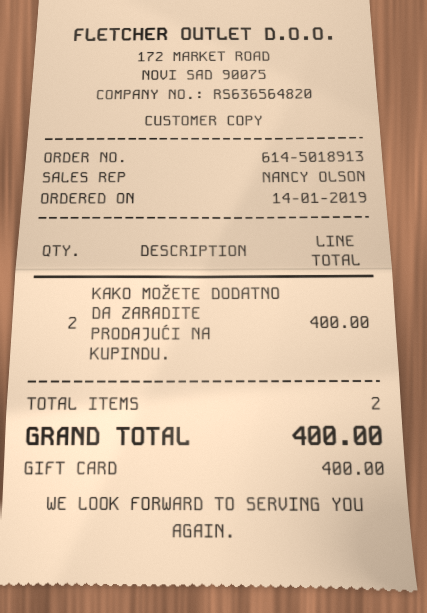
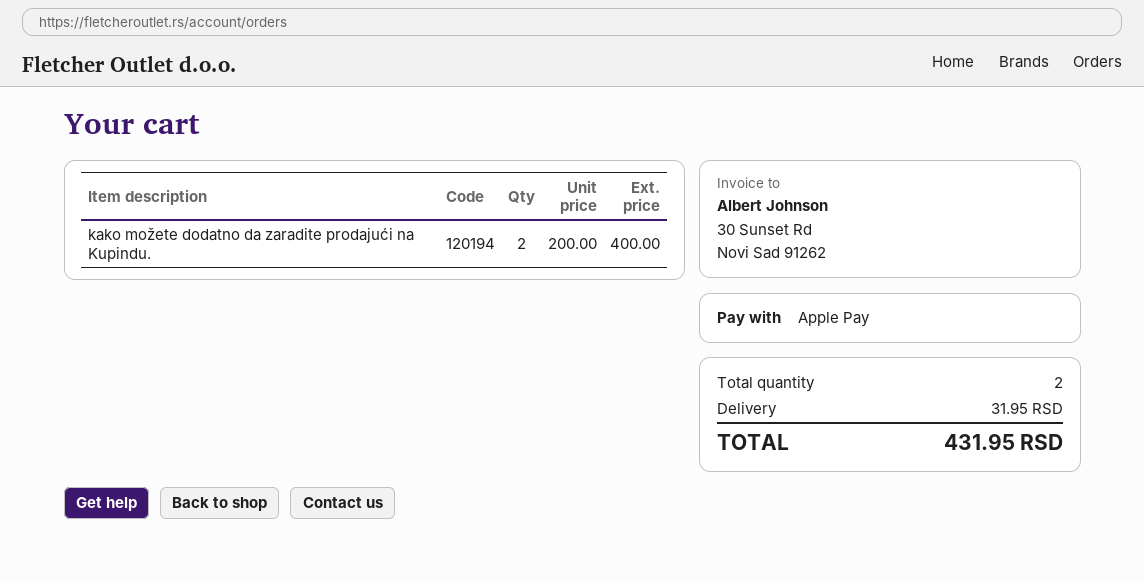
payment method: gift card -> Apple Pay
shipping: none -> 31.95
total: 400.00 -> 431.95

